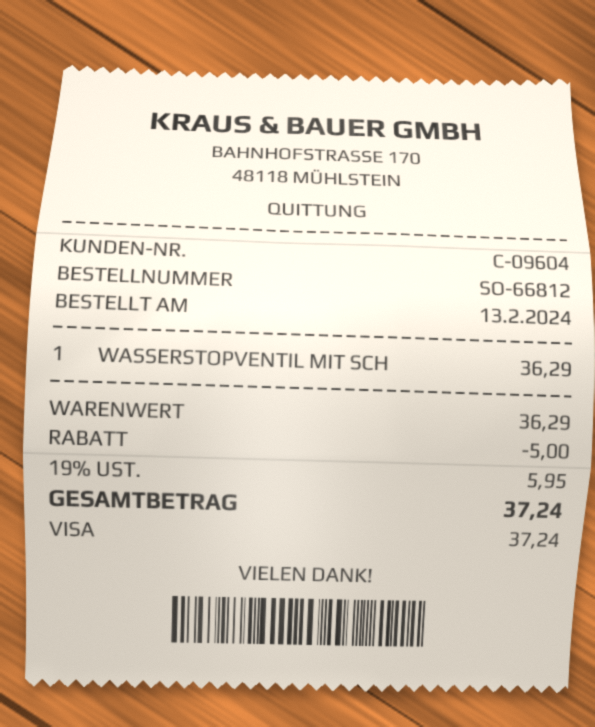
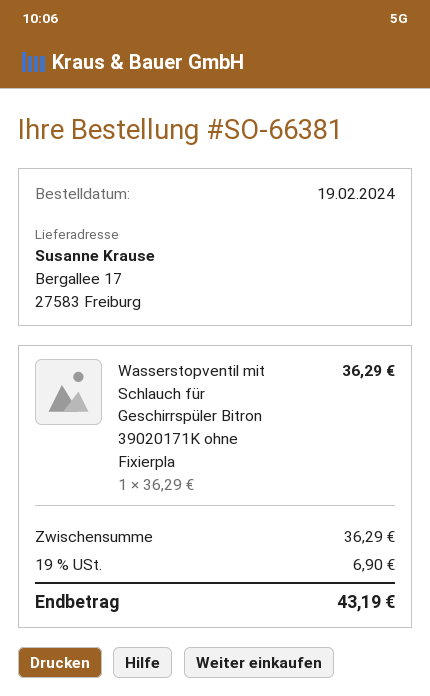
order number: SO-66812 -> SO-66381
order date: 2024-02-13 -> 2024-02-19
discount: 5.00 -> none
tax: 19% = 5.95 -> 19% = 6.90
total: 37.24 -> 43.19

